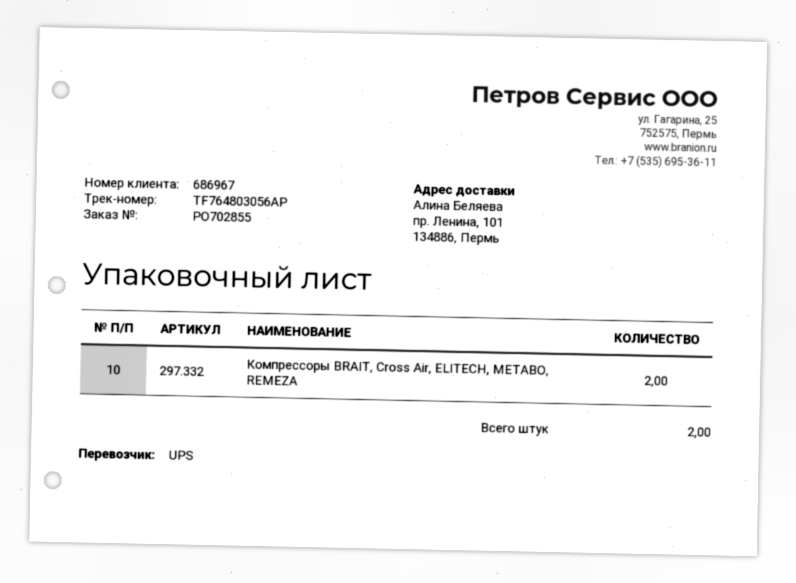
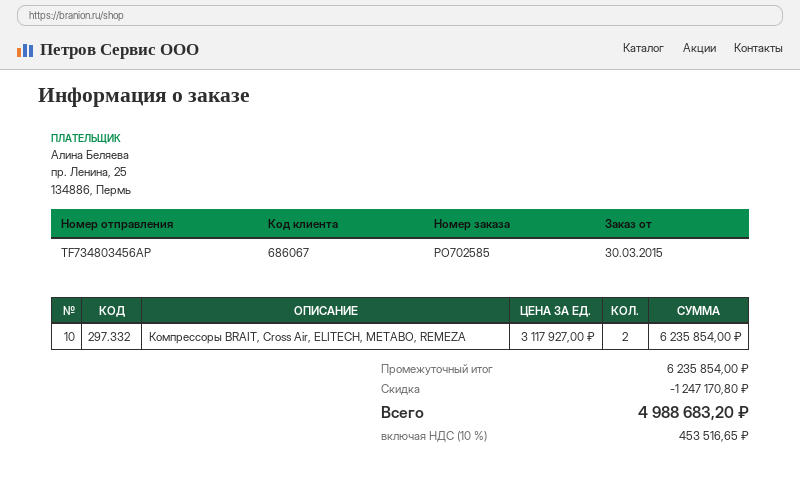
order number: PO702855 -> PO702585
customer number: 686967 -> 686067
tracking number: TF764803056AP -> TF734803456AP

